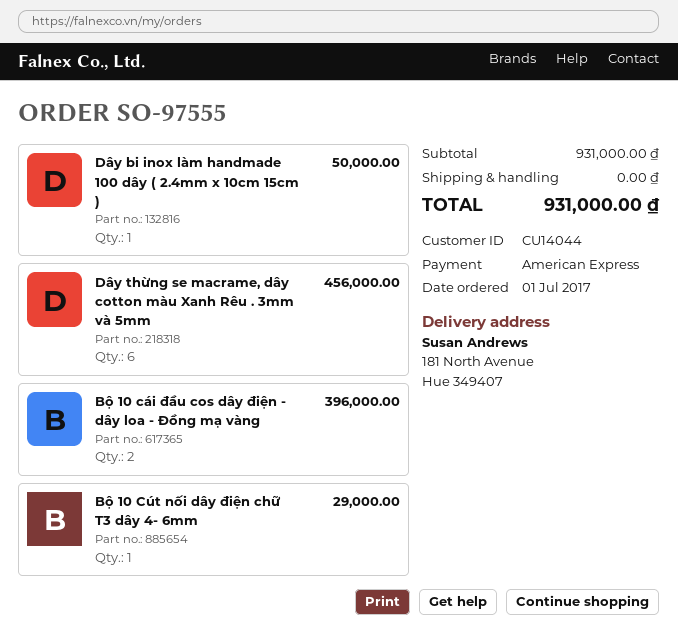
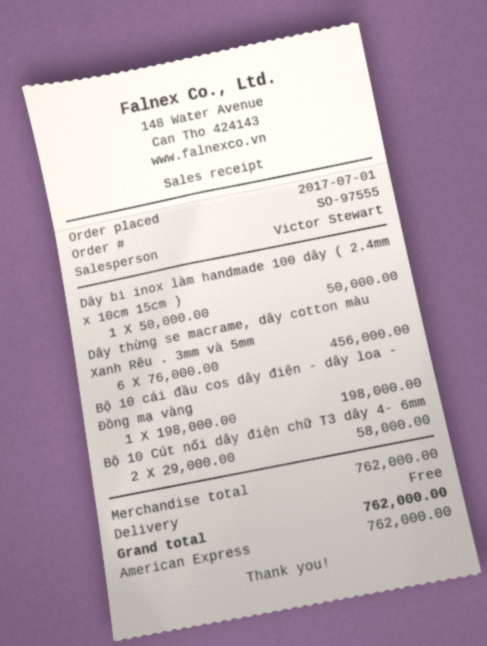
Bộ 10 cái đầu cos dây điện - dây loa - Đồng mạ vàng: 2 for 396000.00 -> 1 for 198000.00
Bộ 10 Cút nối dây điện chữ T3 dây 4- 6mm: 1 for 29000.00 -> 2 for 58000.00
subtotal: 931000.00 -> 762000.00
total: 931000.00 -> 762000.00

